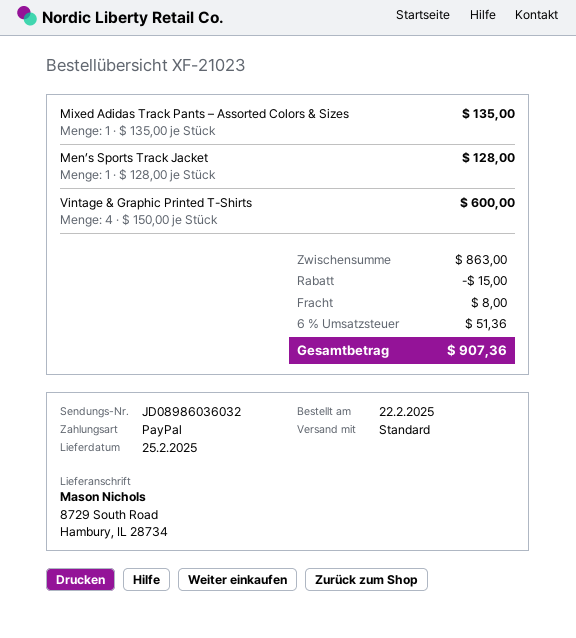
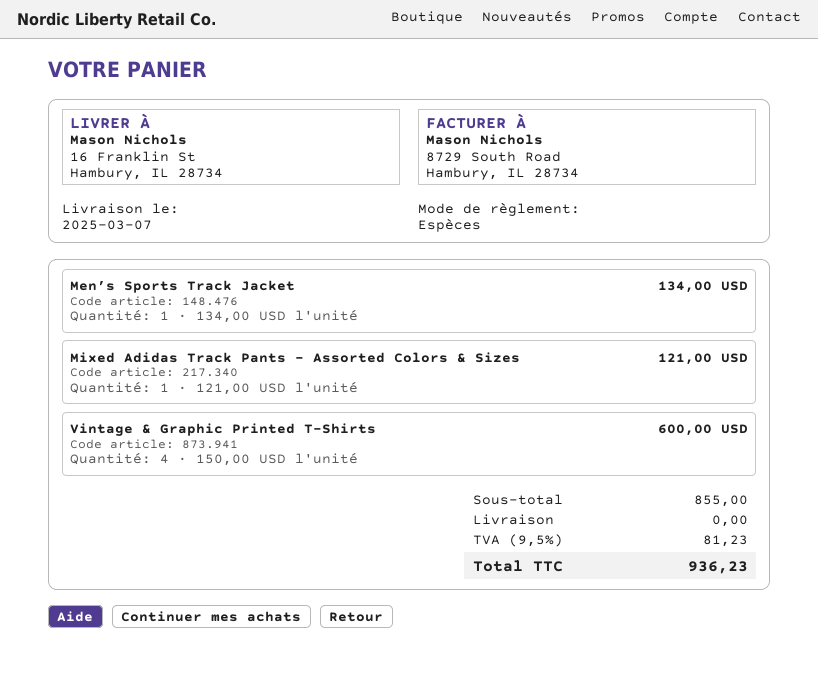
delivery date: 2025-02-25 -> 2025-03-07
payment method: PayPal -> cash
ship to: 8729 South Road, Hambury, IL 28734 -> 16 Franklin St, Hambury, IL 28734
Mixed Adidas Track Pants – Assorted Colors & Sizes: 1 x 135.00 = 135.00 -> 1 x 121.00 = 121.00
Men’s Sports Track Jacket: 1 x 128.00 = 128.00 -> 1 x 134.00 = 134.00
subtotal: 863.00 -> 855.00
discount: 15.00 -> none
shipping: 8.00 -> 0.00
tax: 6% = 51.36 -> 9.5% = 81.23
total: 907.36 -> 936.23

